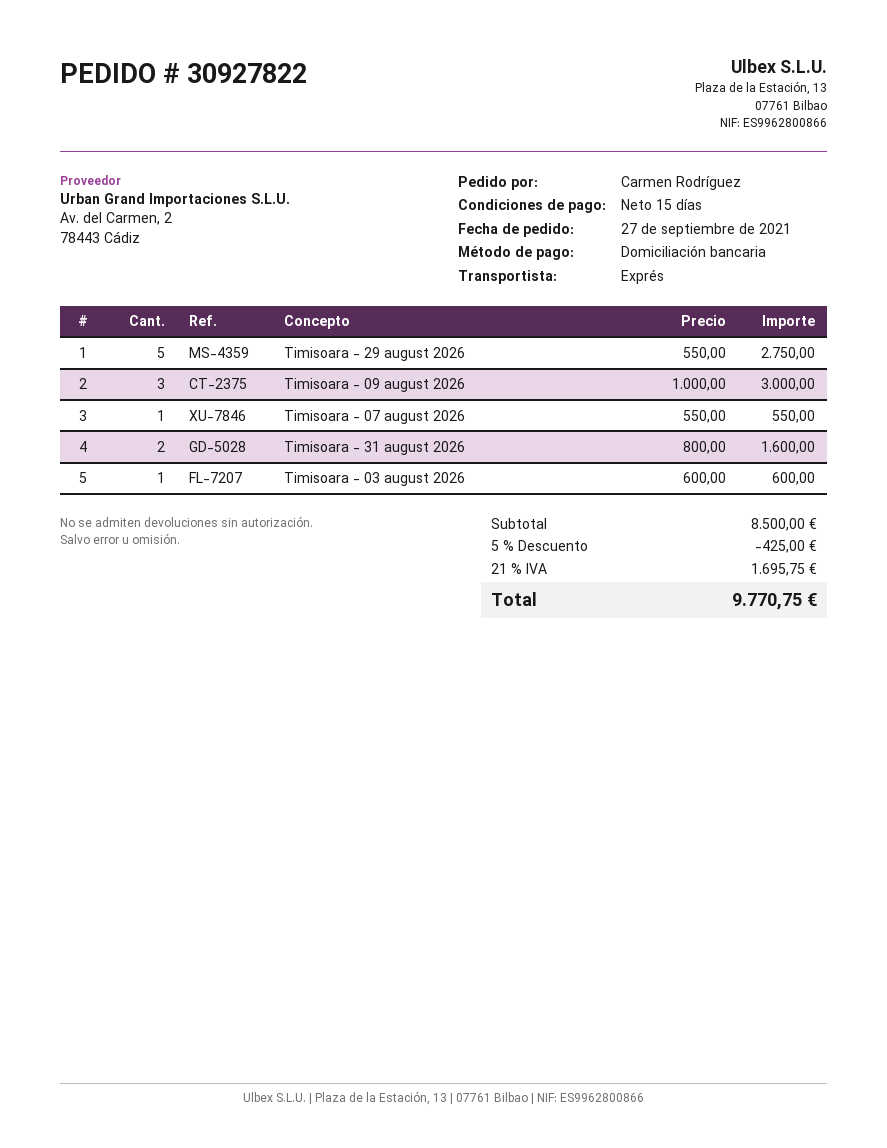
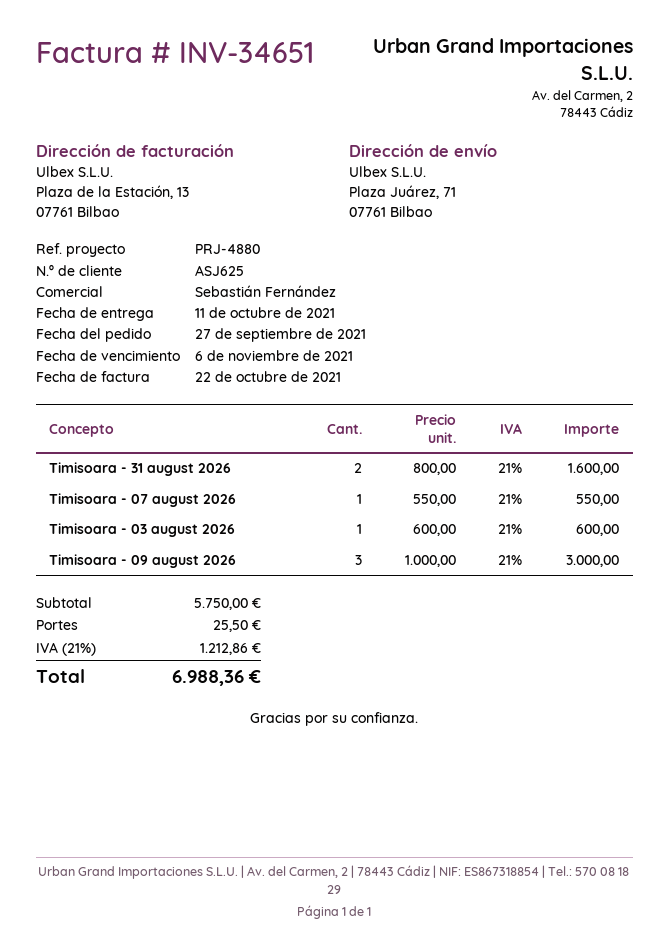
Timisoara - 29 august 2026: 5 x 550.00 = 2750.00 -> none
subtotal: 8500.00 -> 5750.00
discount: 5% = 425.00 -> none
shipping: none -> 25.50
tax: 21% = 1695.75 -> 21% = 1212.86
total: 9770.75 -> 6988.36

